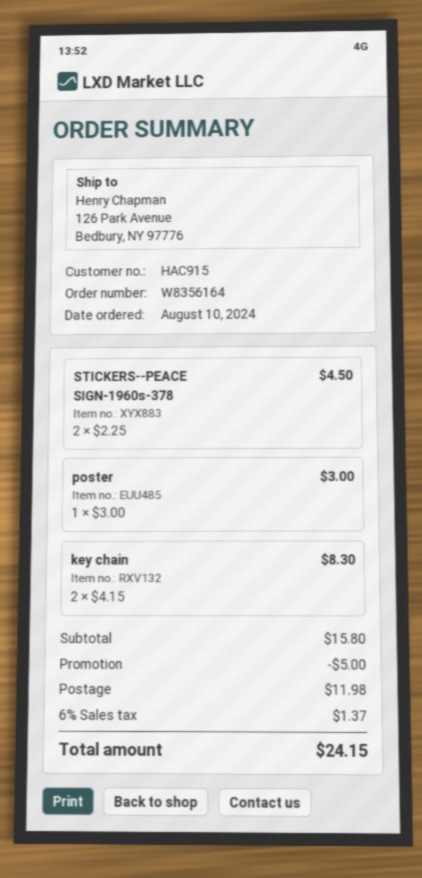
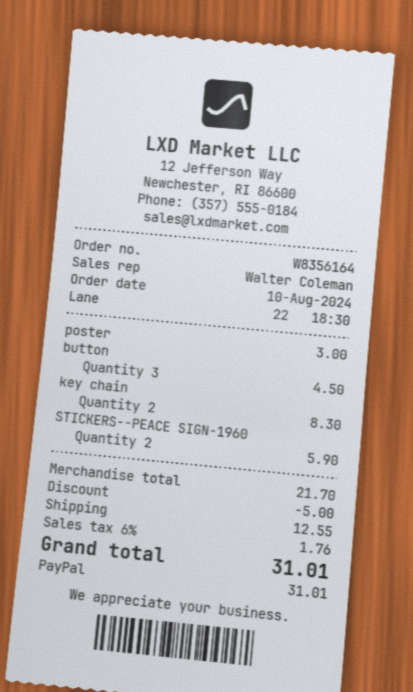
STICKERS--PEACE SIGN-1960s-378: 2 for 4.50 -> 2 for 5.90
button: none -> 3 for 4.50
subtotal: 15.80 -> 21.70
shipping: 11.98 -> 12.55
tax: 6% = 1.37 -> 6% = 1.76
total: 24.15 -> 31.01

